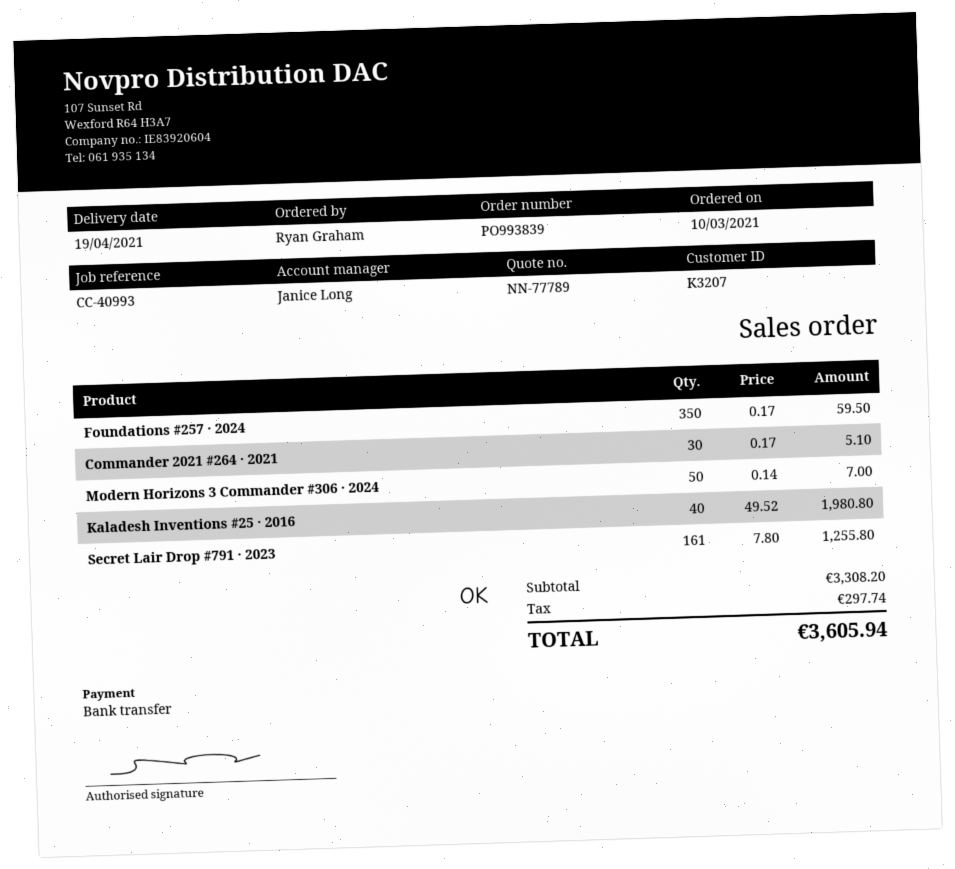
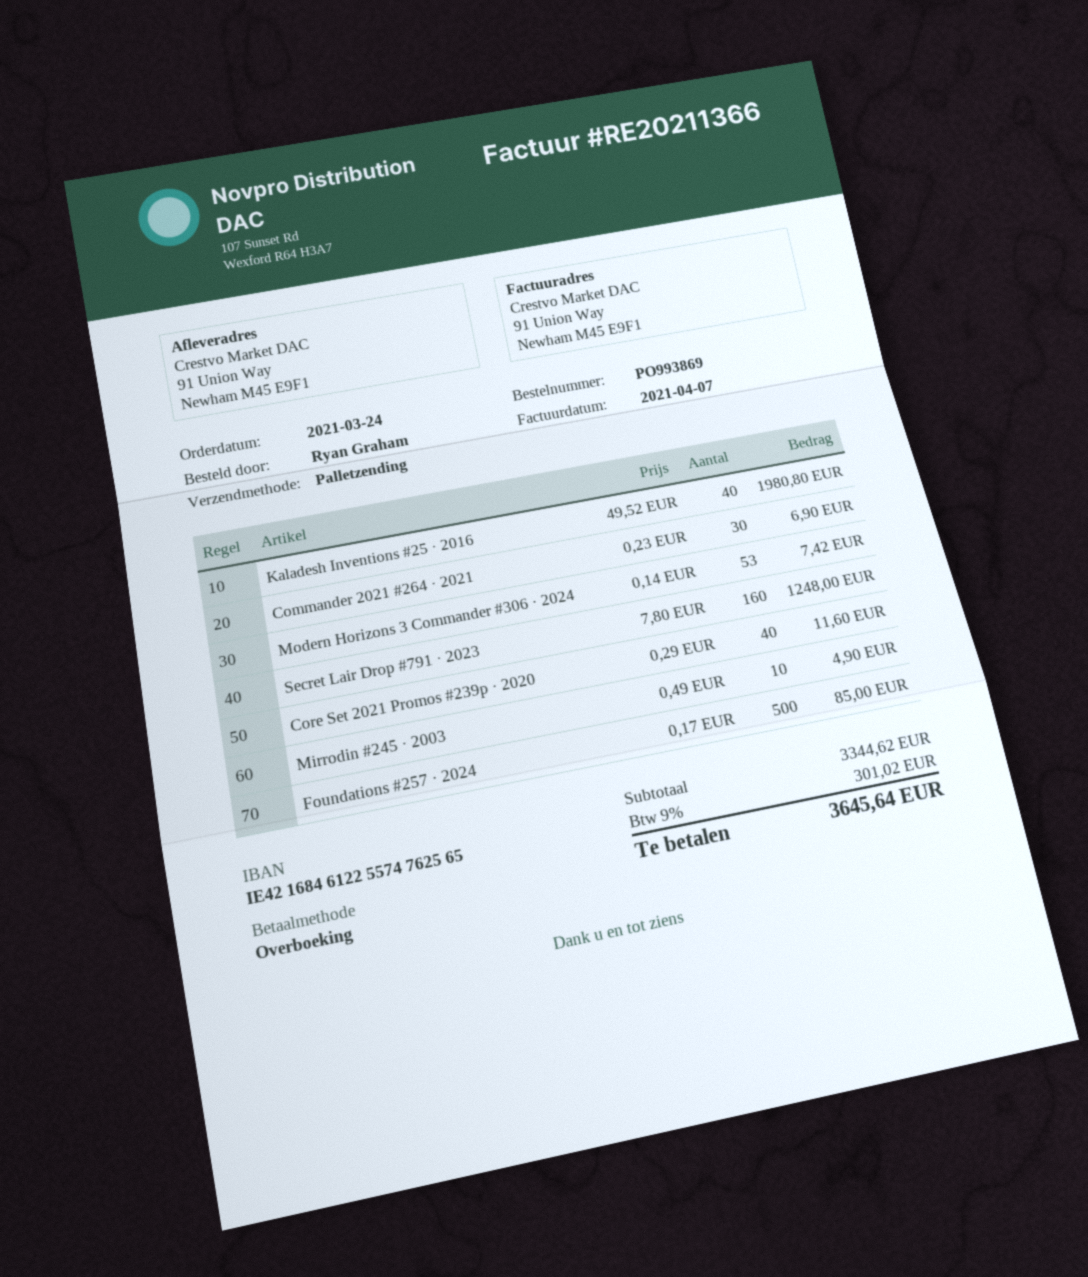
order number: PO993839 -> PO993869
order date: 2021-03-10 -> 2021-03-24
Foundations #257 · 2024: 350 x 0.17 = 59.50 -> 500 x 0.17 = 85.00
Commander 2021 #264 · 2021: 30 x 0.17 = 5.10 -> 30 x 0.23 = 6.90
Modern Horizons 3 Commander #306 · 2024: 50 x 0.14 = 7.00 -> 53 x 0.14 = 7.42
Secret Lair Drop #791 · 2023: 161 x 7.80 = 1255.80 -> 160 x 7.80 = 1248.00
Core Set 2021 Promos #239p · 2020: none -> 40 x 0.29 = 11.60
Mirrodin #245 · 2003: none -> 10 x 0.49 = 4.90
subtotal: 3308.20 -> 3344.62
tax: 297.74 -> 301.02
total: 3605.94 -> 3645.64

